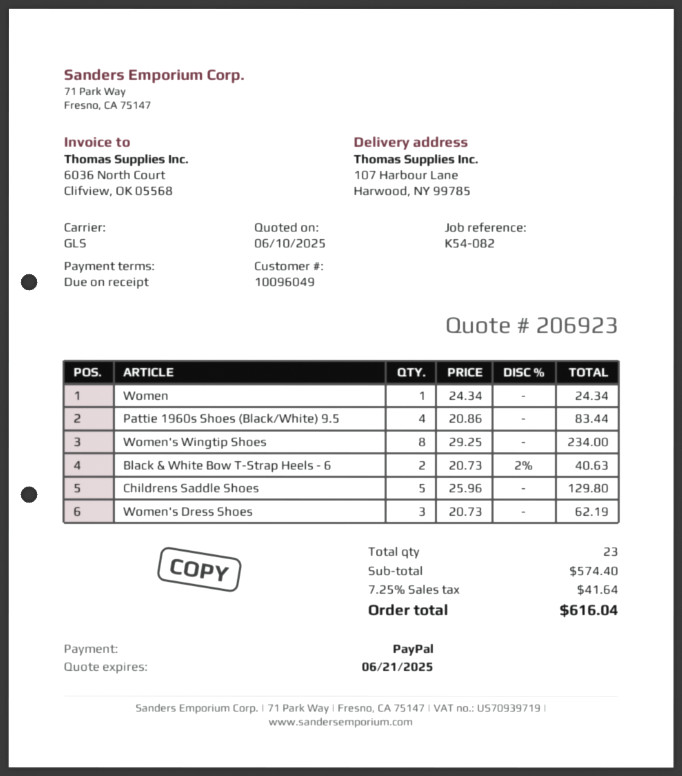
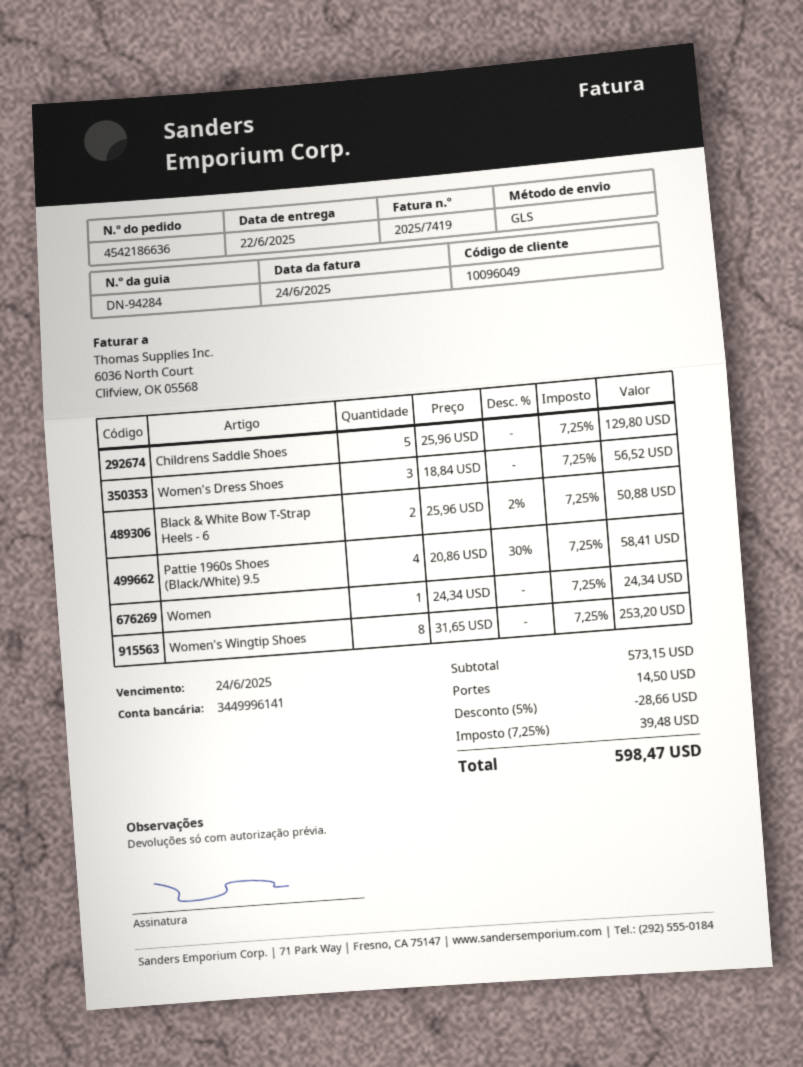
Pattie 1960s Shoes (Black/White) 9.5: 4 x 20.86 = 83.44 -> 4 x 20.86 - 30% = 58.41
Women's Wingtip Shoes: 8 x 29.25 = 234.00 -> 8 x 31.65 = 253.20
Black & White Bow T-Strap Heels - 6: 2 x 20.73 - 2% = 40.63 -> 2 x 25.96 - 2% = 50.88
Women's Dress Shoes: 3 x 20.73 = 62.19 -> 3 x 18.84 = 56.52
subtotal: 574.40 -> 573.15
discount: none -> 5% = 28.66
shipping: none -> 14.50
tax: 7.25% = 41.64 -> 7.25% = 39.48
total: 616.04 -> 598.47

